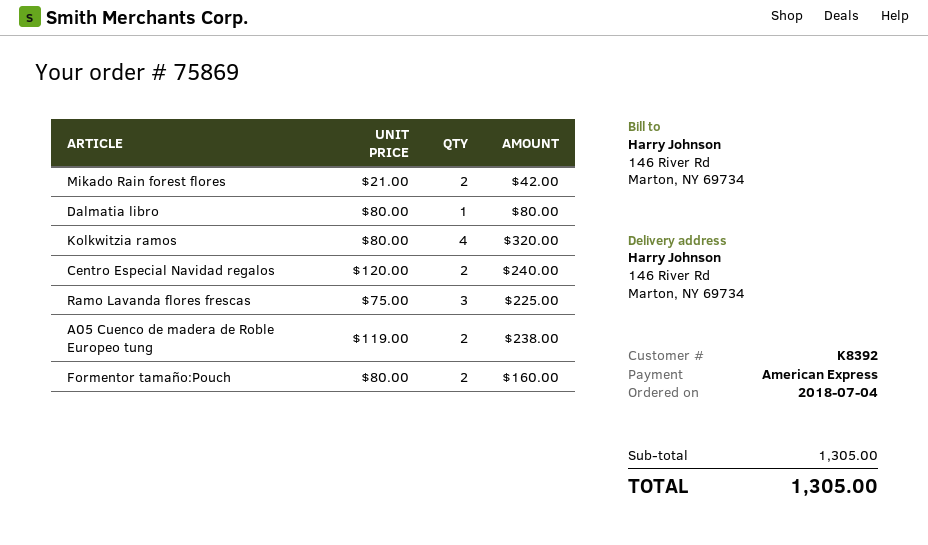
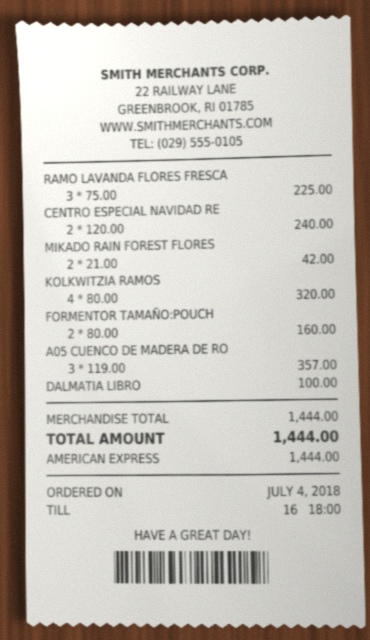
Dalmatia libro: 1 x 80.00 = 80.00 -> 1 x 100.00 = 100.00
A05 Cuenco de madera de Roble Europeo tung: 2 x 119.00 = 238.00 -> 3 x 119.00 = 357.00
subtotal: 1305.00 -> 1444.00
total: 1305.00 -> 1444.00

